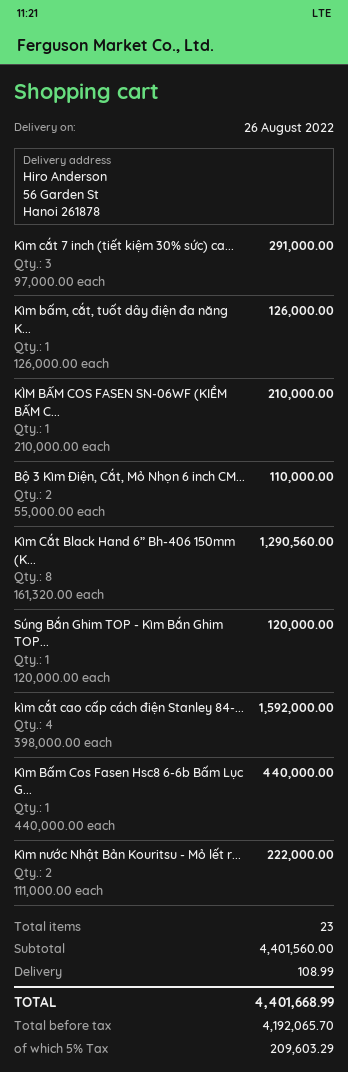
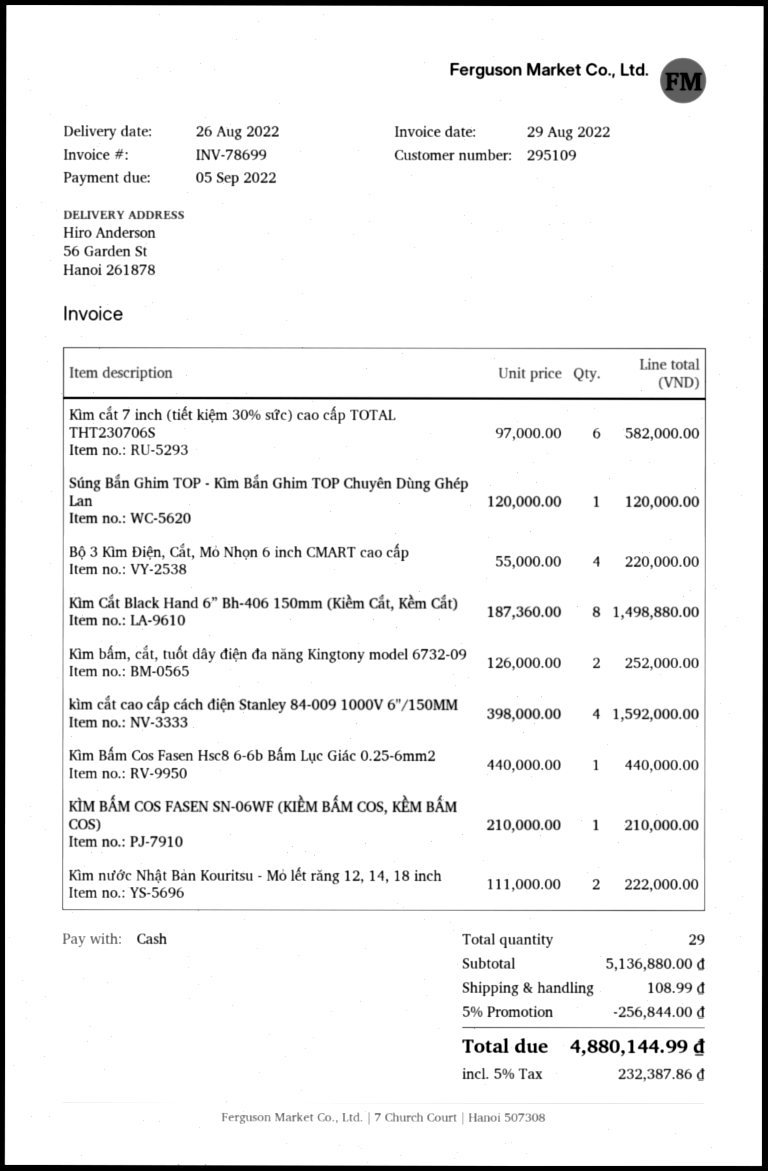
Kìm cắt 7 inch (tiết kiệm 30% sức) ca...: 3 x 97000.00 = 291000.00 -> 6 x 97000.00 = 582000.00
Kìm bấm, cắt, tuốt dây điện đa năng K...: 1 x 126000.00 = 126000.00 -> 2 x 126000.00 = 252000.00
Bộ 3 Kìm Điện, Cắt, Mỏ Nhọn 6 inch CM...: 2 x 55000.00 = 110000.00 -> 4 x 55000.00 = 220000.00
Kìm Cắt Black Hand 6” Bh-406 150mm (K...: 8 x 161320.00 = 1290560.00 -> 8 x 187360.00 = 1498880.00
total quantity: 23 -> 29
subtotal: 4401560.00 -> 5136880.00
discount: none -> 5% = 256844.00
tax: 5% = 209603.29 -> 5% = 232387.86
total: 4401668.99 -> 4880144.99

